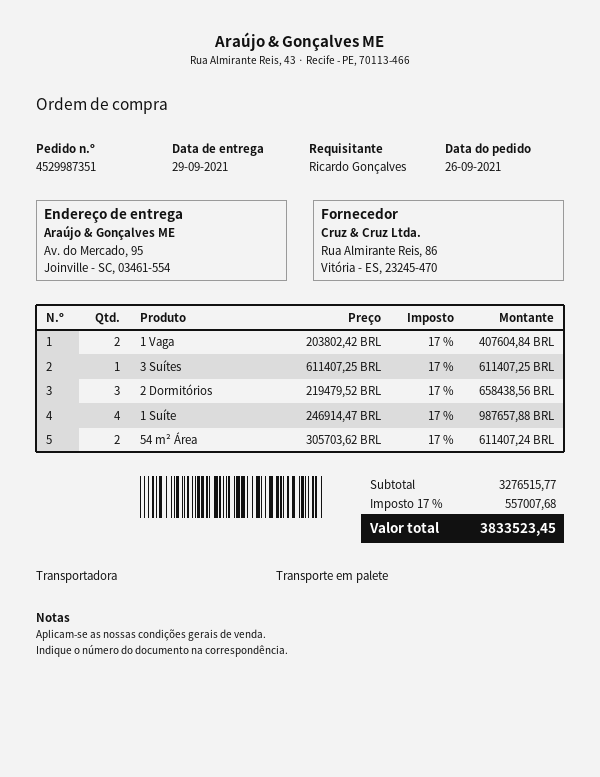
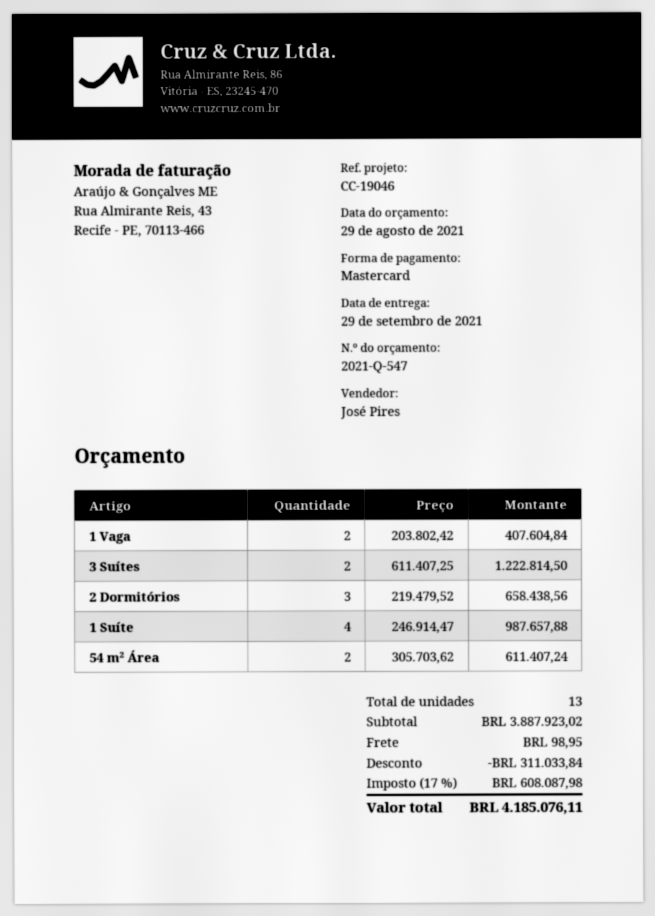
3 Suítes: 1 x 611407.25 = 611407.25 -> 2 x 611407.25 = 1222814.50
subtotal: 3276515.77 -> 3887923.02
discount: none -> 311033.84
shipping: none -> 98.95
tax: 17% = 557007.68 -> 17% = 608087.98
total: 3833523.45 -> 4185076.11

